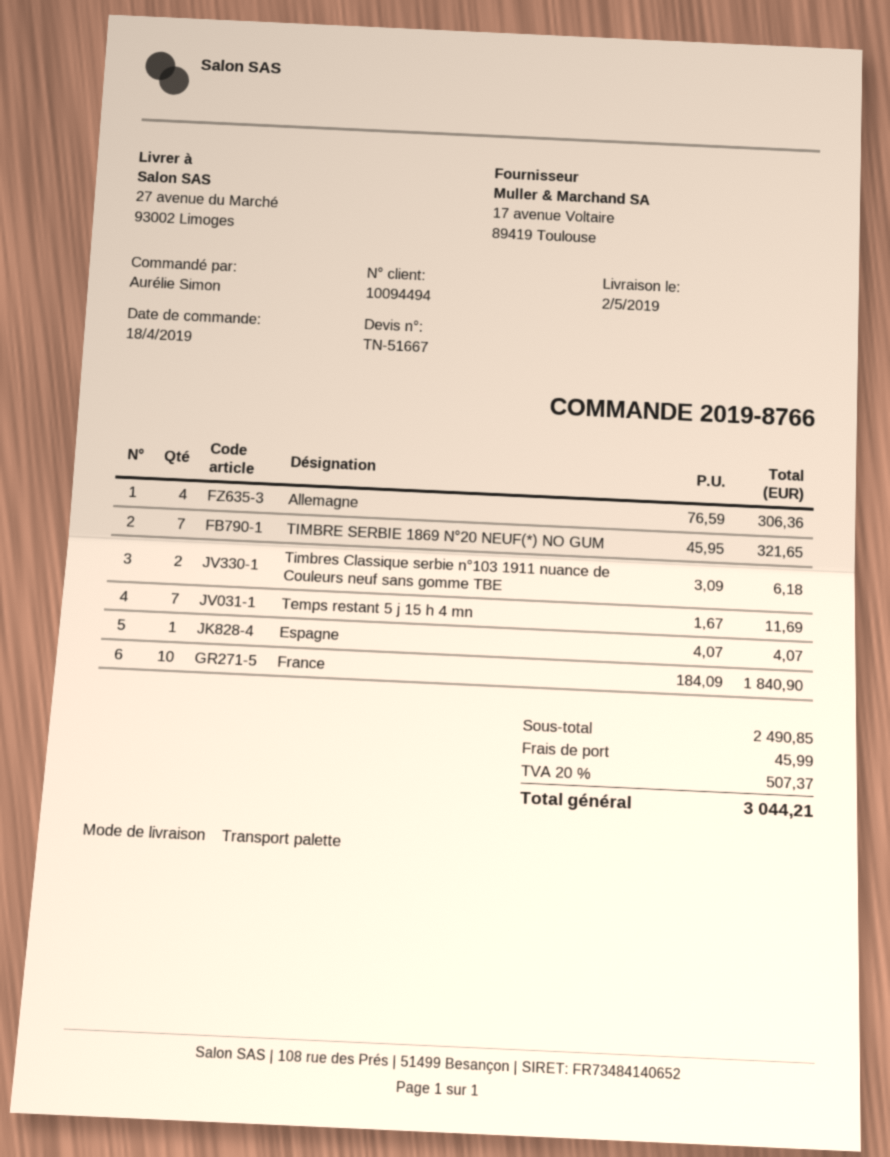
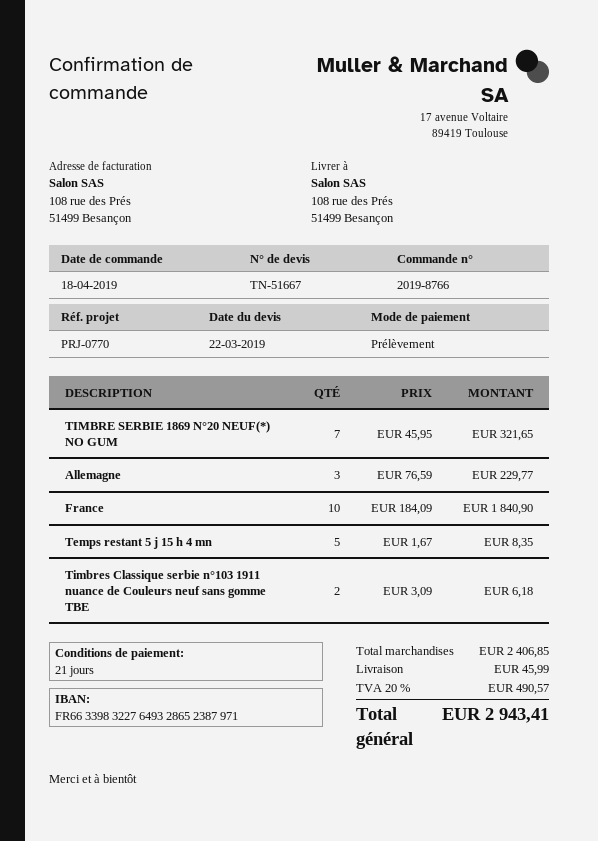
ship to: 27 avenue du Marché, 93002 Limoges -> 108 rue des Prés, 51499 Besançon
Allemagne: 4 x 76.59 = 306.36 -> 3 x 76.59 = 229.77
Temps restant 5 j 15 h 4 mn: 7 x 1.67 = 11.69 -> 5 x 1.67 = 8.35
Espagne: 1 x 4.07 = 4.07 -> none
subtotal: 2490.85 -> 2406.85
tax: 20% = 507.37 -> 20% = 490.57
total: 3044.21 -> 2943.41

